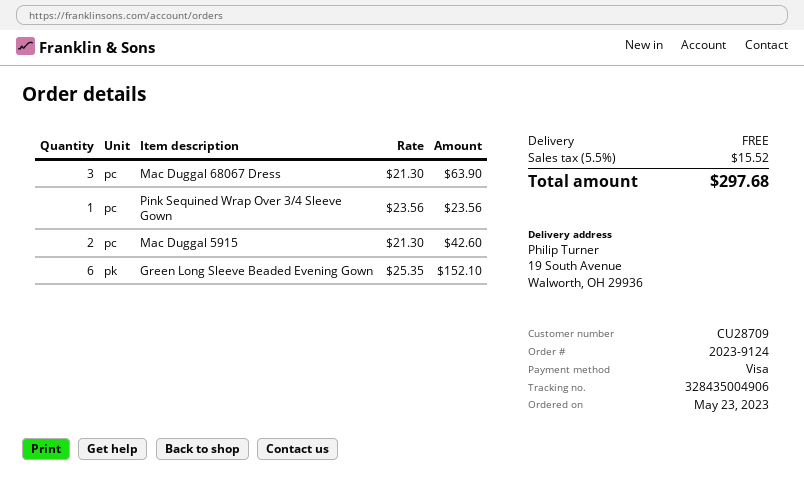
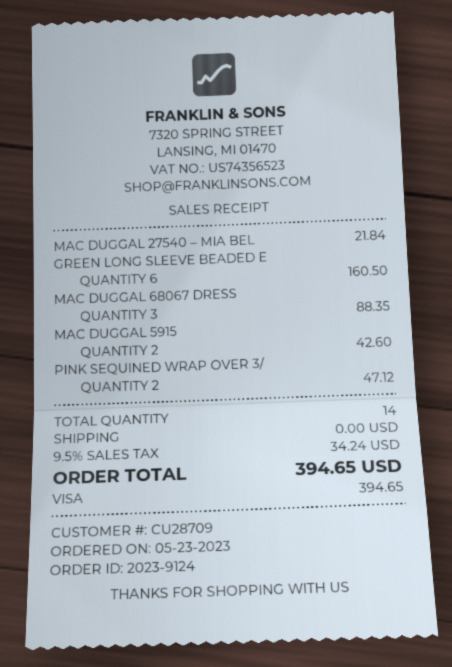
Mac Duggal 68067 Dress: 3 for 63.90 -> 3 for 88.35
Pink Sequined Wrap Over 3/4 Sleeve Gown: 1 for 23.56 -> 2 for 47.12
Green Long Sleeve Beaded Evening Gown: 6 for 152.10 -> 6 for 160.50
MAC DUGGAL 27540 – MIA BEL: none -> 1 for 21.84
tax: 5.5% = 15.52 -> 9.5% = 34.24
total: 297.68 -> 394.65

